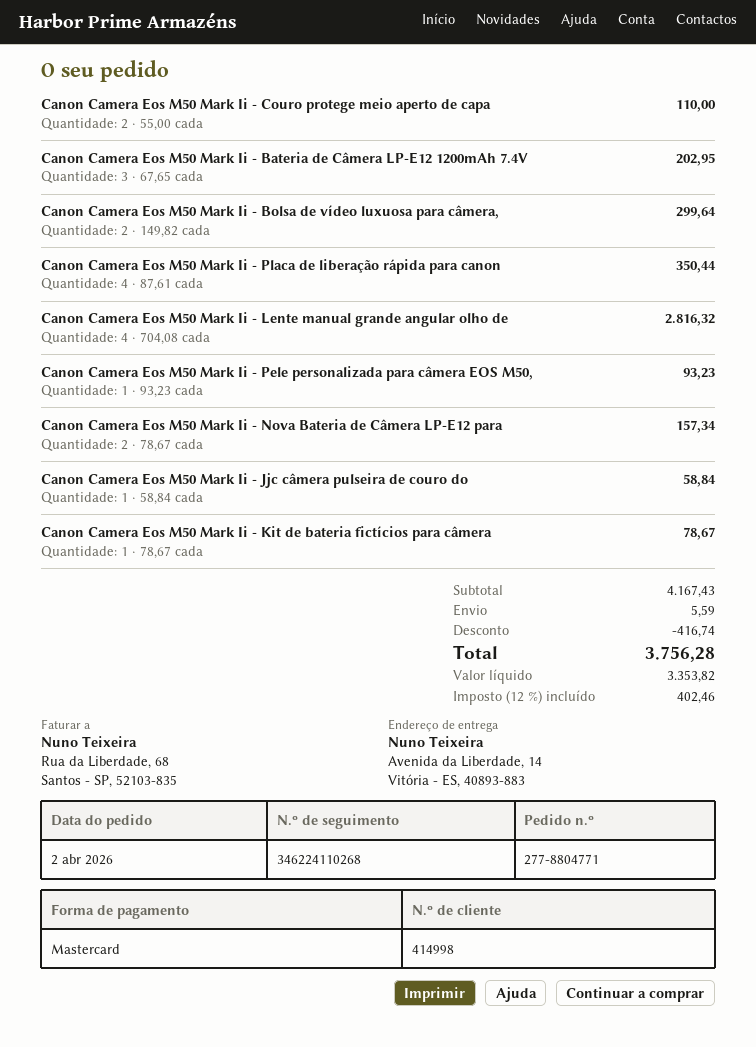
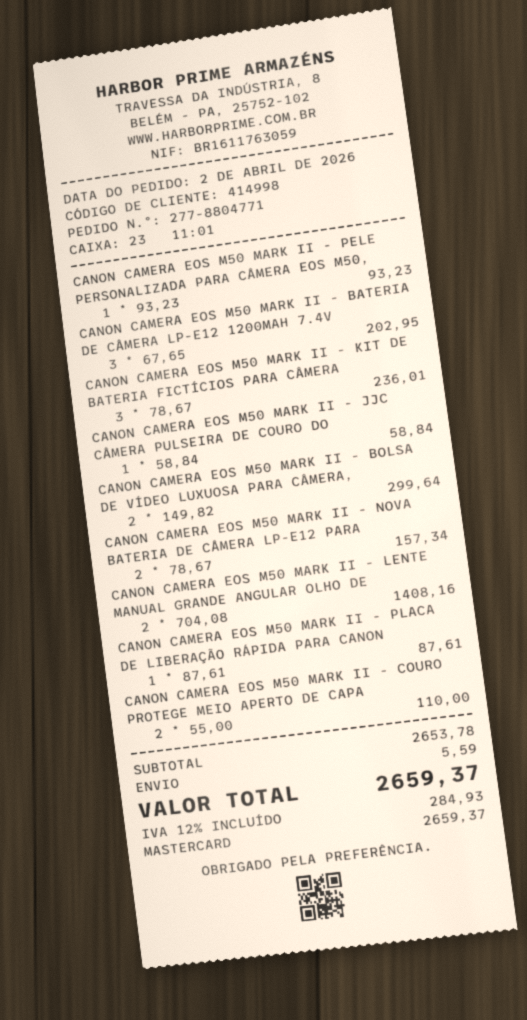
Canon Camera Eos M50 Mark Ii - Placa de liberação rápida para canon: 4 x 87.61 = 350.44 -> 1 x 87.61 = 87.61
Canon Camera Eos M50 Mark Ii - Lente manual grande angular olho de: 4 x 704.08 = 2816.32 -> 2 x 704.08 = 1408.16
Canon Camera Eos M50 Mark Ii - Kit de bateria fictícios para câmera: 1 x 78.67 = 78.67 -> 3 x 78.67 = 236.01
subtotal: 4167.43 -> 2653.78
discount: 416.74 -> none
tax: 12% = 402.46 -> 12% = 284.93
total: 3756.28 -> 2659.37

